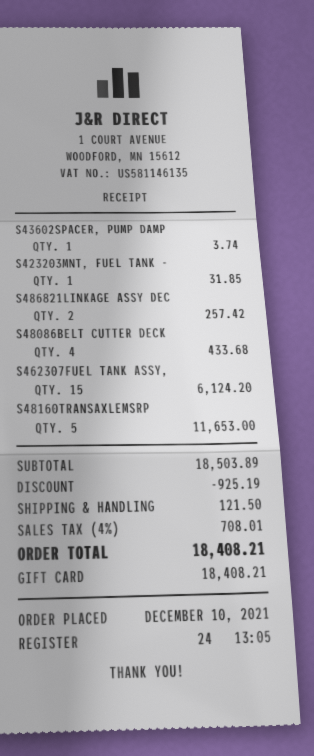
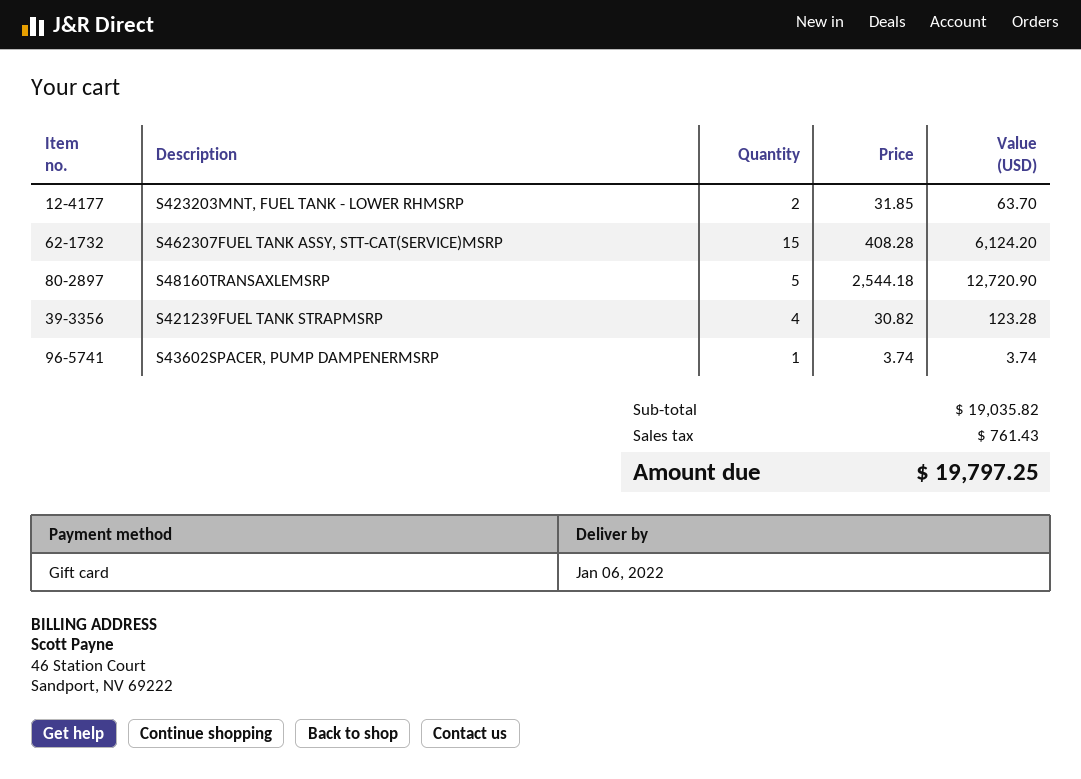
S423203MNT, FUEL TANK -: 1 for 31.85 -> 2 for 63.70
S486821LINKAGE ASSY DEC: 2 for 257.42 -> none
S48086BELT CUTTER DECK: 4 for 433.68 -> none
S48160TRANSAXLEMSRP: 5 for 11653.00 -> 5 for 12720.90
S421239FUEL TANK STRAPMSRP: none -> 4 for 123.28
subtotal: 18503.89 -> 19035.82
discount: 925.19 -> none
shipping: 121.50 -> none
tax: 708.01 -> 761.43
total: 18408.21 -> 19797.25

